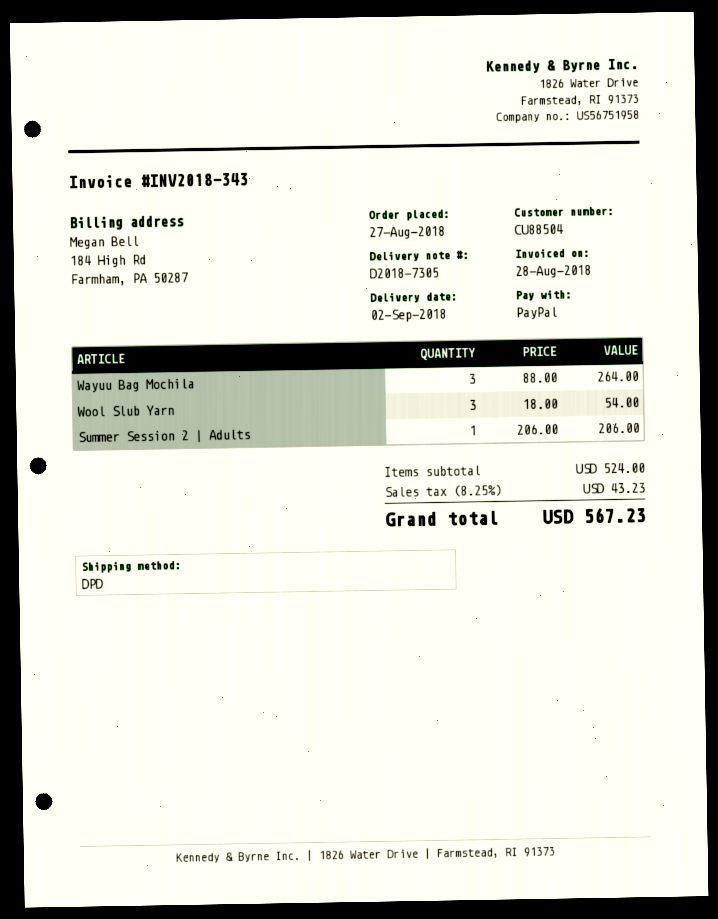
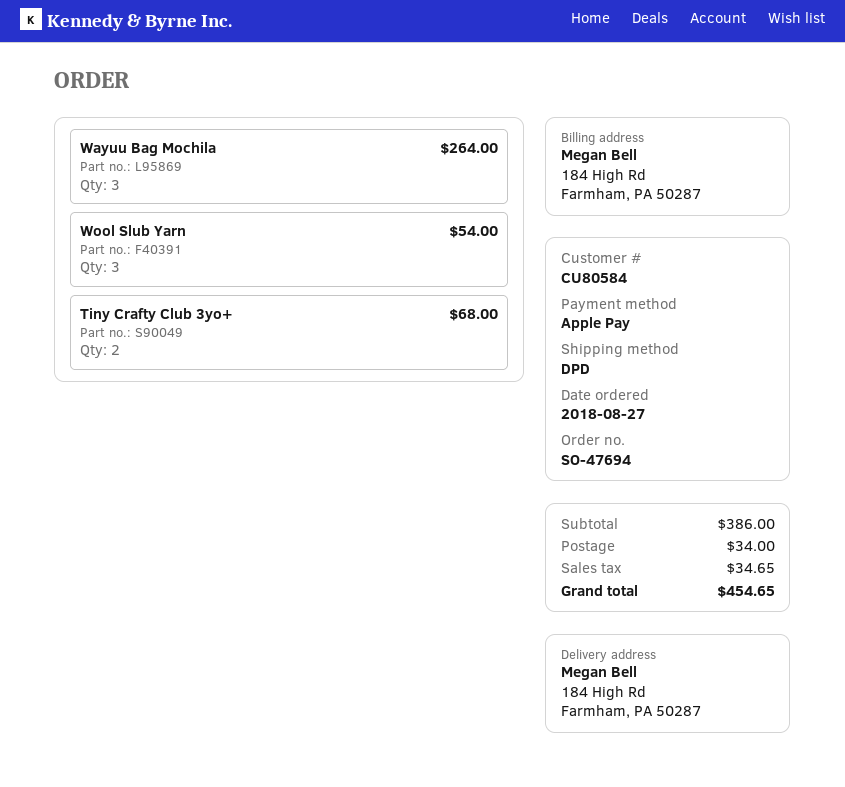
customer number: CU88504 -> CU80584
payment method: PayPal -> Apple Pay
Summer Session 2 | Adults: 1 for 206.00 -> none
Tiny Crafty Club 3yo+: none -> 2 for 68.00
subtotal: 524.00 -> 386.00
shipping: none -> 34.00
tax: 43.23 -> 34.65
total: 567.23 -> 454.65

